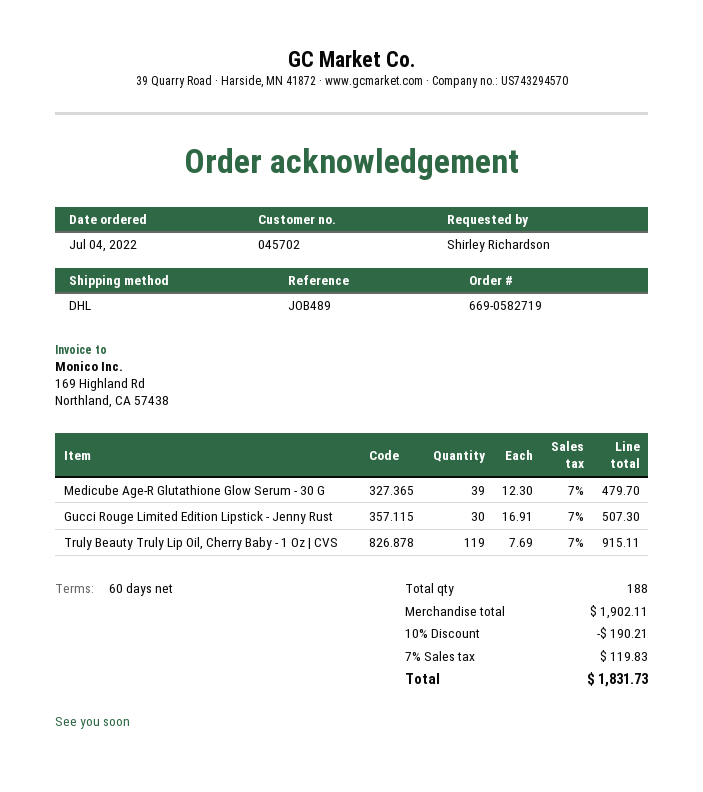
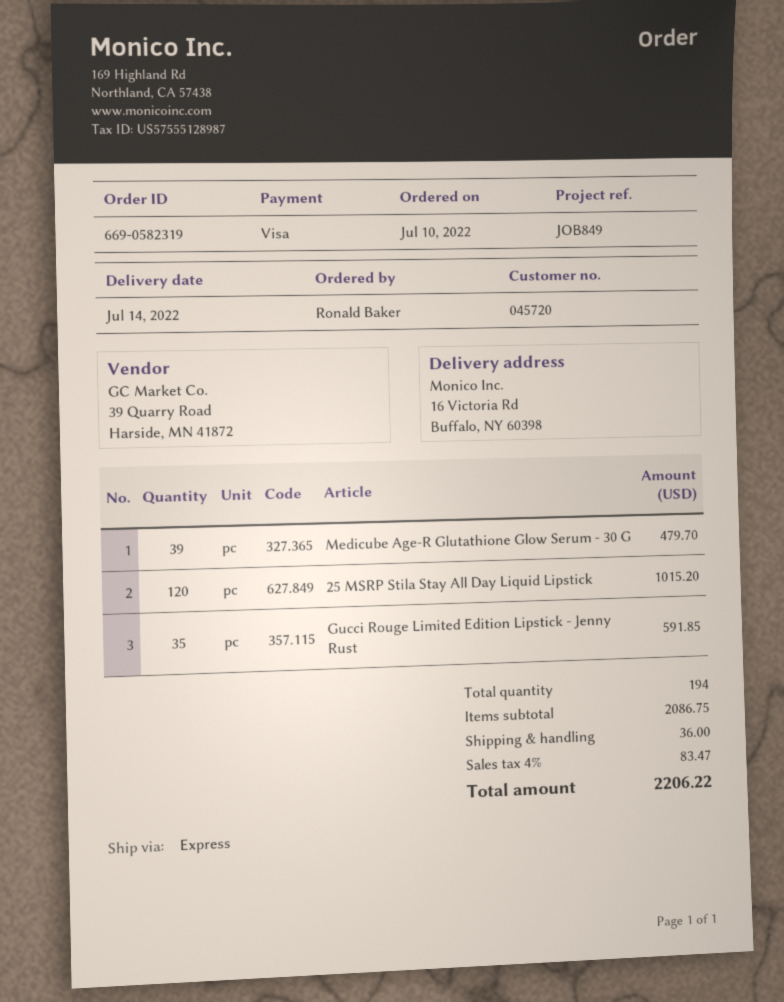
order number: 669-0582719 -> 669-0582319
order date: 2022-07-04 -> 2022-07-10
customer number: 045702 -> 045720
reference: JOB489 -> JOB849
ordered by: Shirley Richardson -> Ronald Baker
shipping method: DHL -> express
Gucci Rouge Limited Edition Lipstick - Jenny Rust: 30 for 507.30 -> 35 for 591.85
Truly Beauty Truly Lip Oil, Cherry Baby - 1 Oz | CVS: 119 for 915.11 -> none
25 MSRP Stila Stay All Day Liquid Lipstick: none -> 120 for 1015.20
total quantity: 188 -> 194
subtotal: 1902.11 -> 2086.75
discount: 10% = 190.21 -> none
shipping: none -> 36.00
tax: 7% = 119.83 -> 4% = 83.47
total: 1831.73 -> 2206.22

